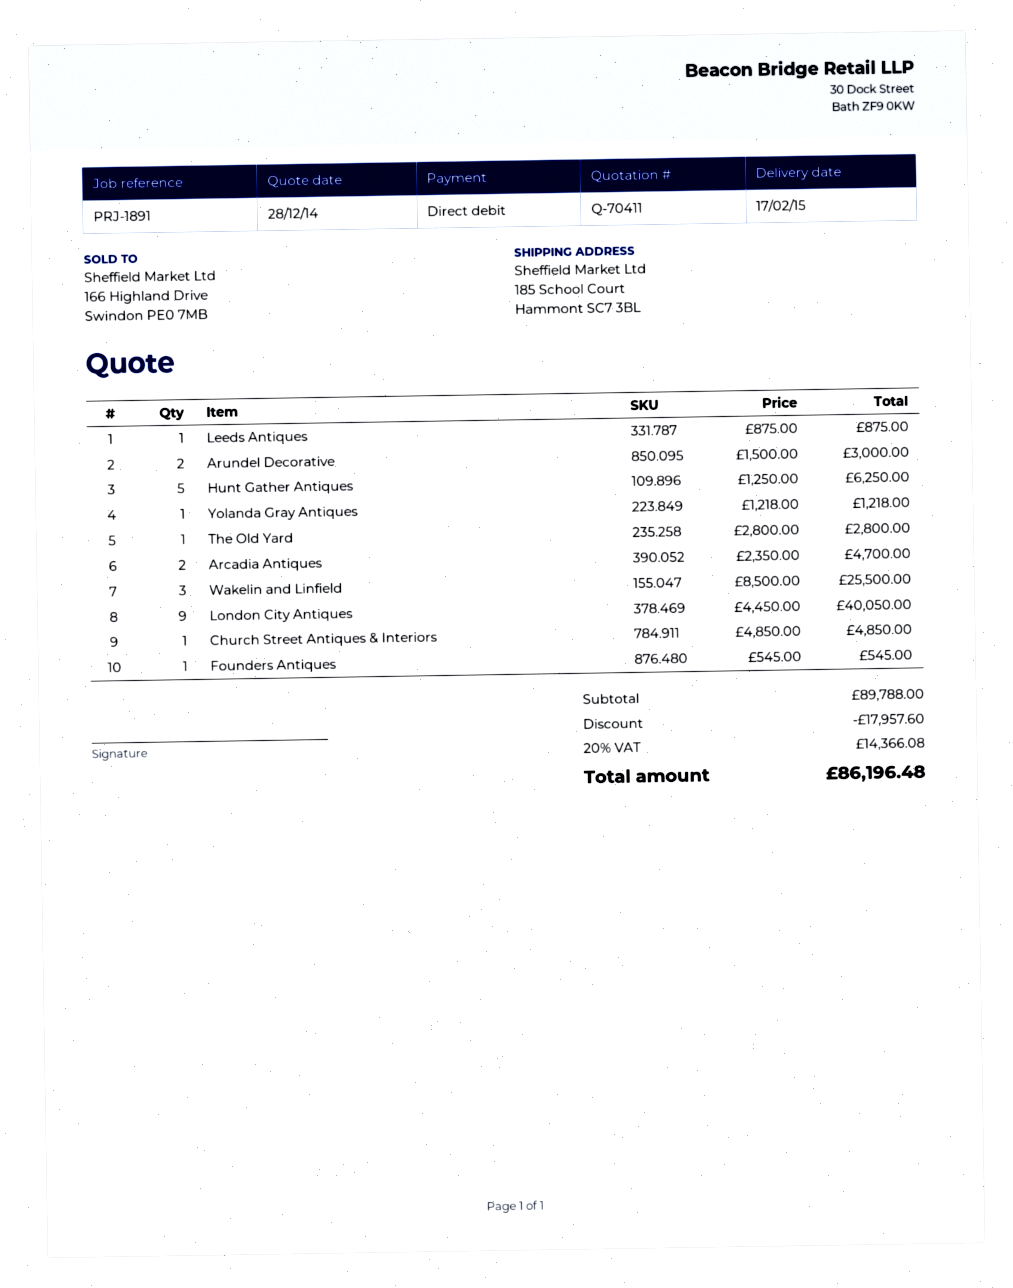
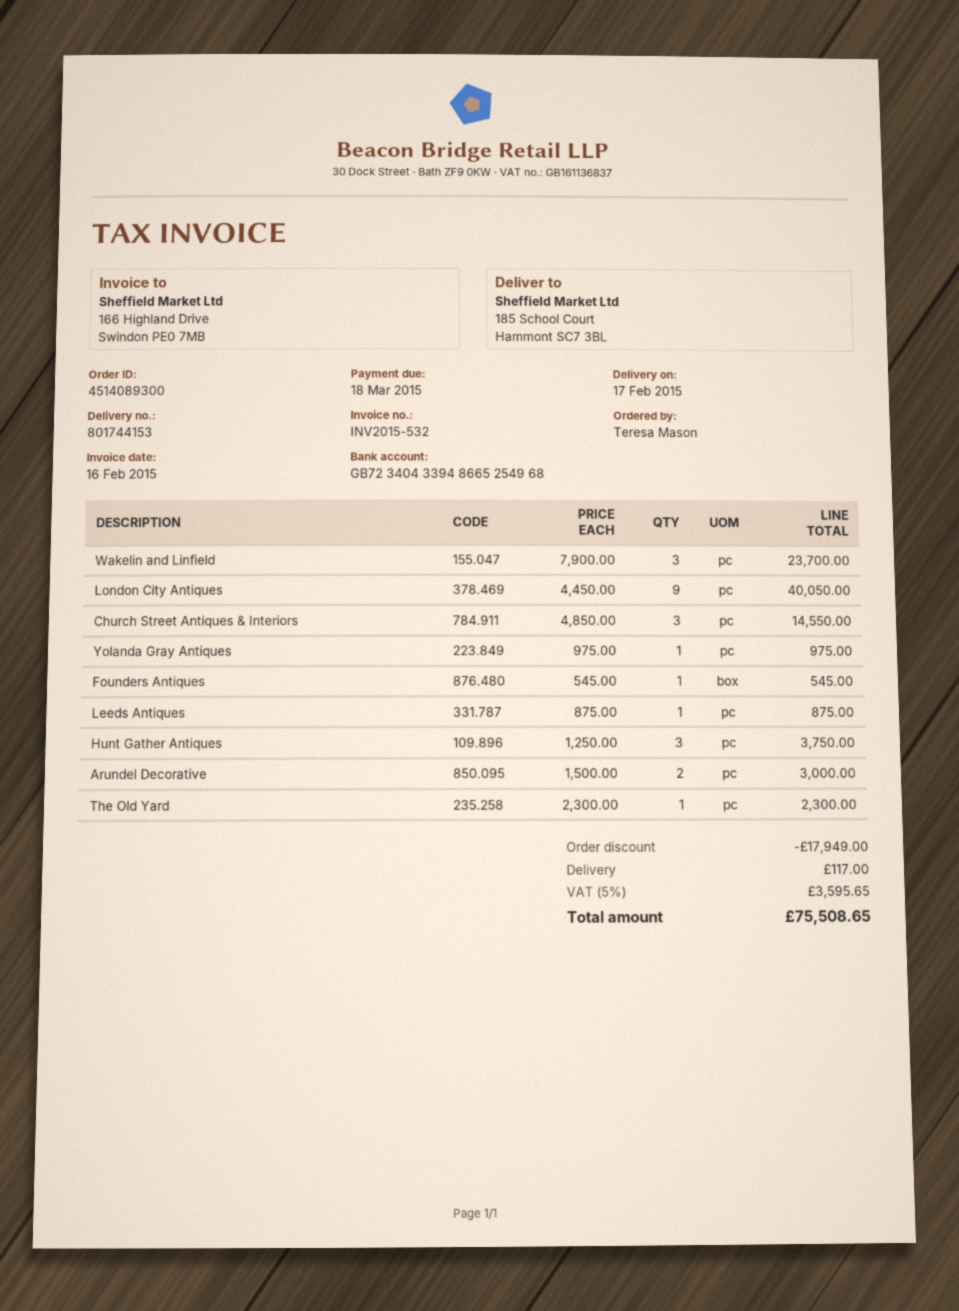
Hunt Gather Antiques: 5 x 1250.00 = 6250.00 -> 3 x 1250.00 = 3750.00
Yolanda Gray Antiques: 1 x 1218.00 = 1218.00 -> 1 x 975.00 = 975.00
The Old Yard: 1 x 2800.00 = 2800.00 -> 1 x 2300.00 = 2300.00
Arcadia Antiques: 2 x 2350.00 = 4700.00 -> none
Wakelin and Linfield: 3 x 8500.00 = 25500.00 -> 3 x 7900.00 = 23700.00
Church Street Antiques & Interiors: 1 x 4850.00 = 4850.00 -> 3 x 4850.00 = 14550.00
discount: 17957.60 -> 17949.00
shipping: none -> 117.00
tax: 20% = 14366.08 -> 5% = 3595.65
total: 86196.48 -> 75508.65

